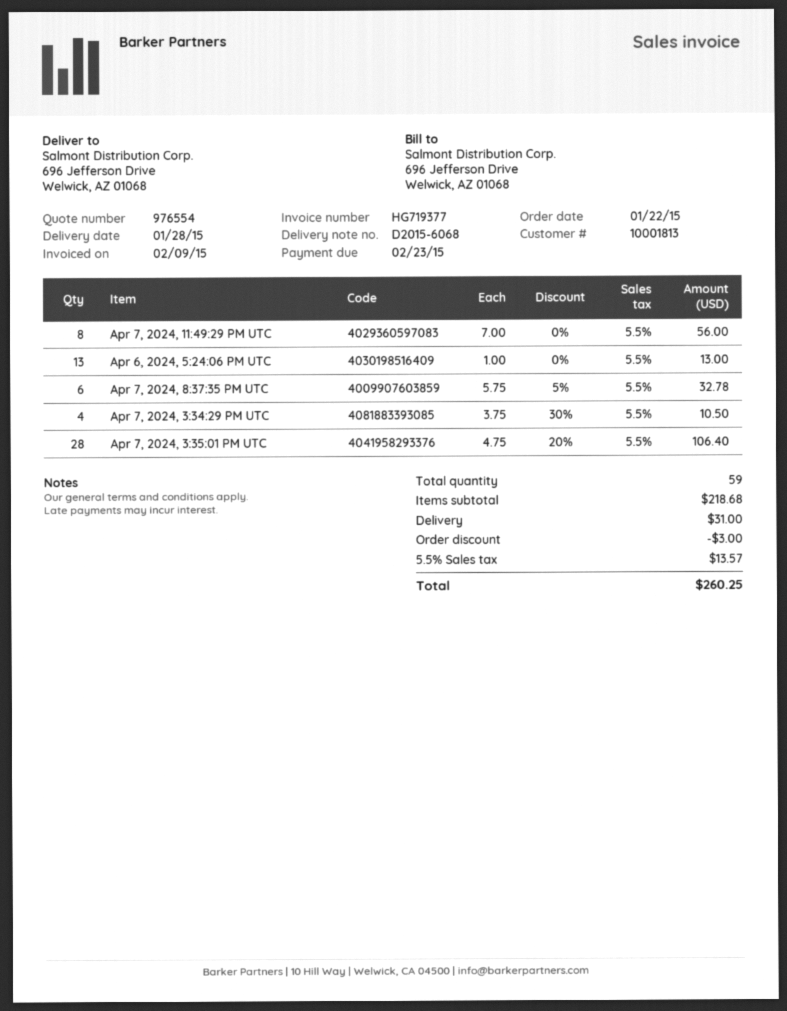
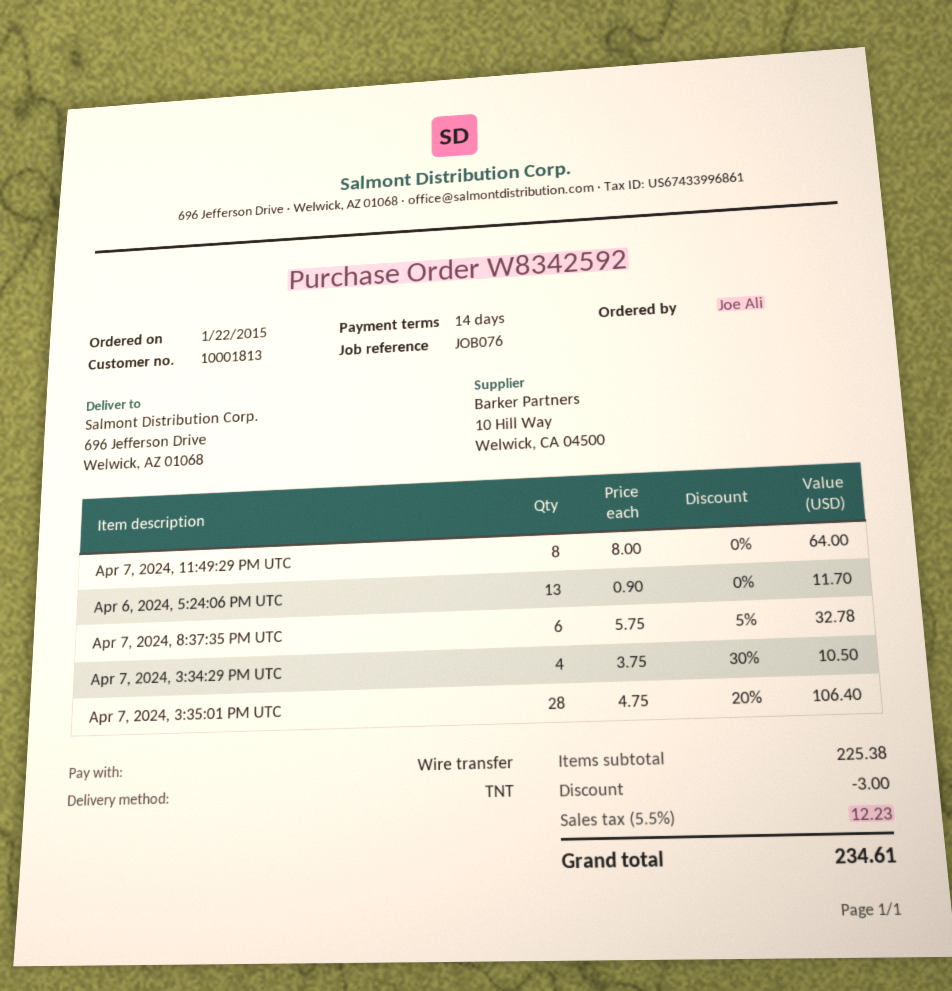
Apr 7, 2024, 11:49:29 PM UTC: 8 x 7.00 = 56.00 -> 8 x 8.00 = 64.00
Apr 6, 2024, 5:24:06 PM UTC: 13 x 1.00 = 13.00 -> 13 x 0.90 = 11.70
subtotal: 218.68 -> 225.38
shipping: 31.00 -> none
tax: 5.5% = 13.57 -> 5.5% = 12.23
total: 260.25 -> 234.61

